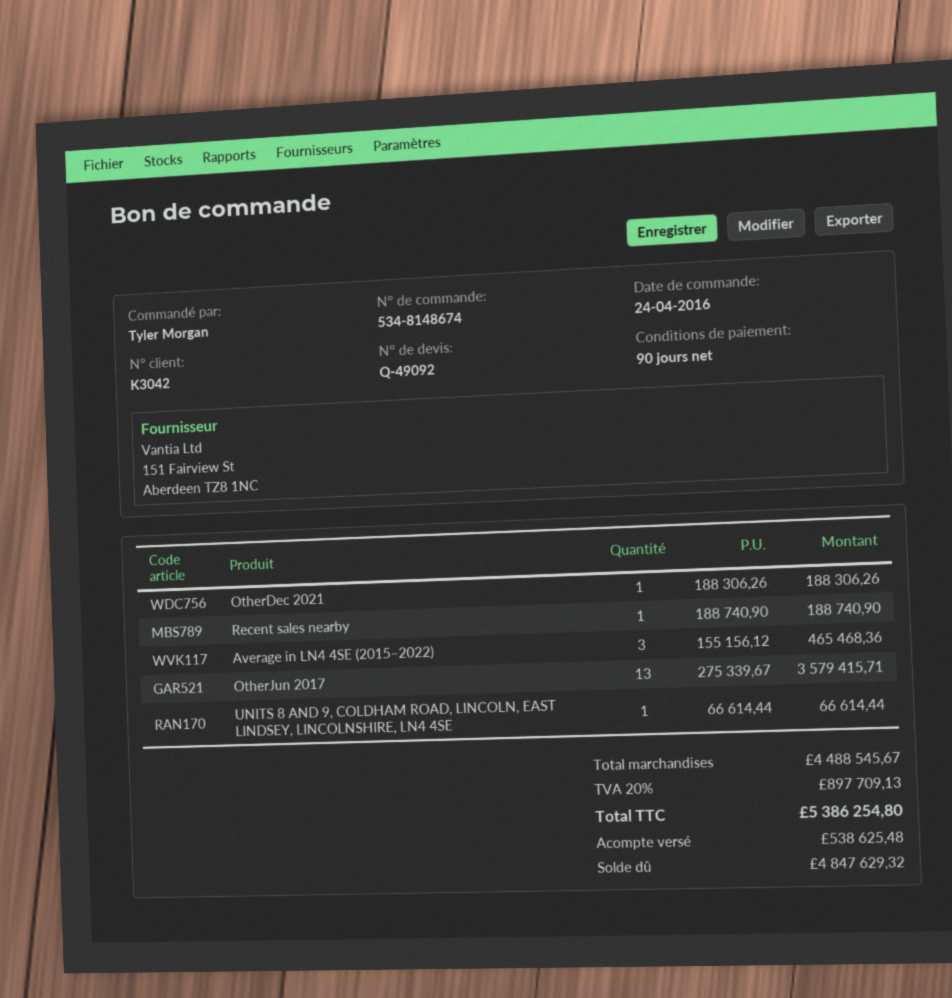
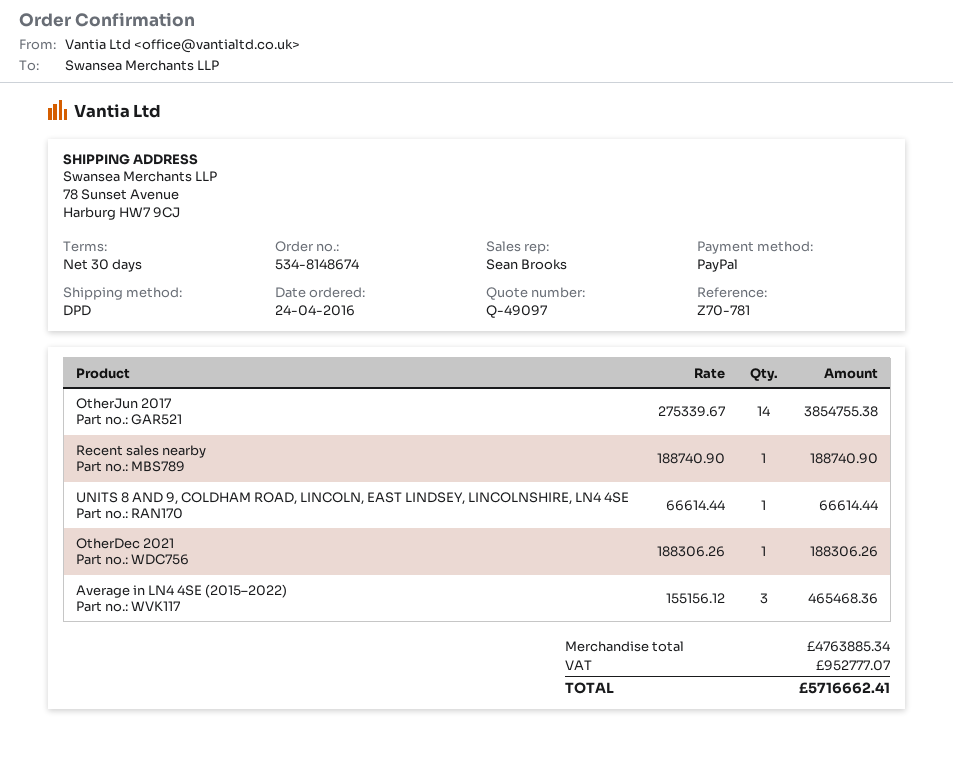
quote number: Q-49092 -> Q-49097
payment terms: 90 days -> 30 days
OtherJun 2017: 13 x 275339.67 = 3579415.71 -> 14 x 275339.67 = 3854755.38
subtotal: 4488545.67 -> 4763885.34
tax: 897709.13 -> 952777.07
total: 5386254.80 -> 5716662.41

